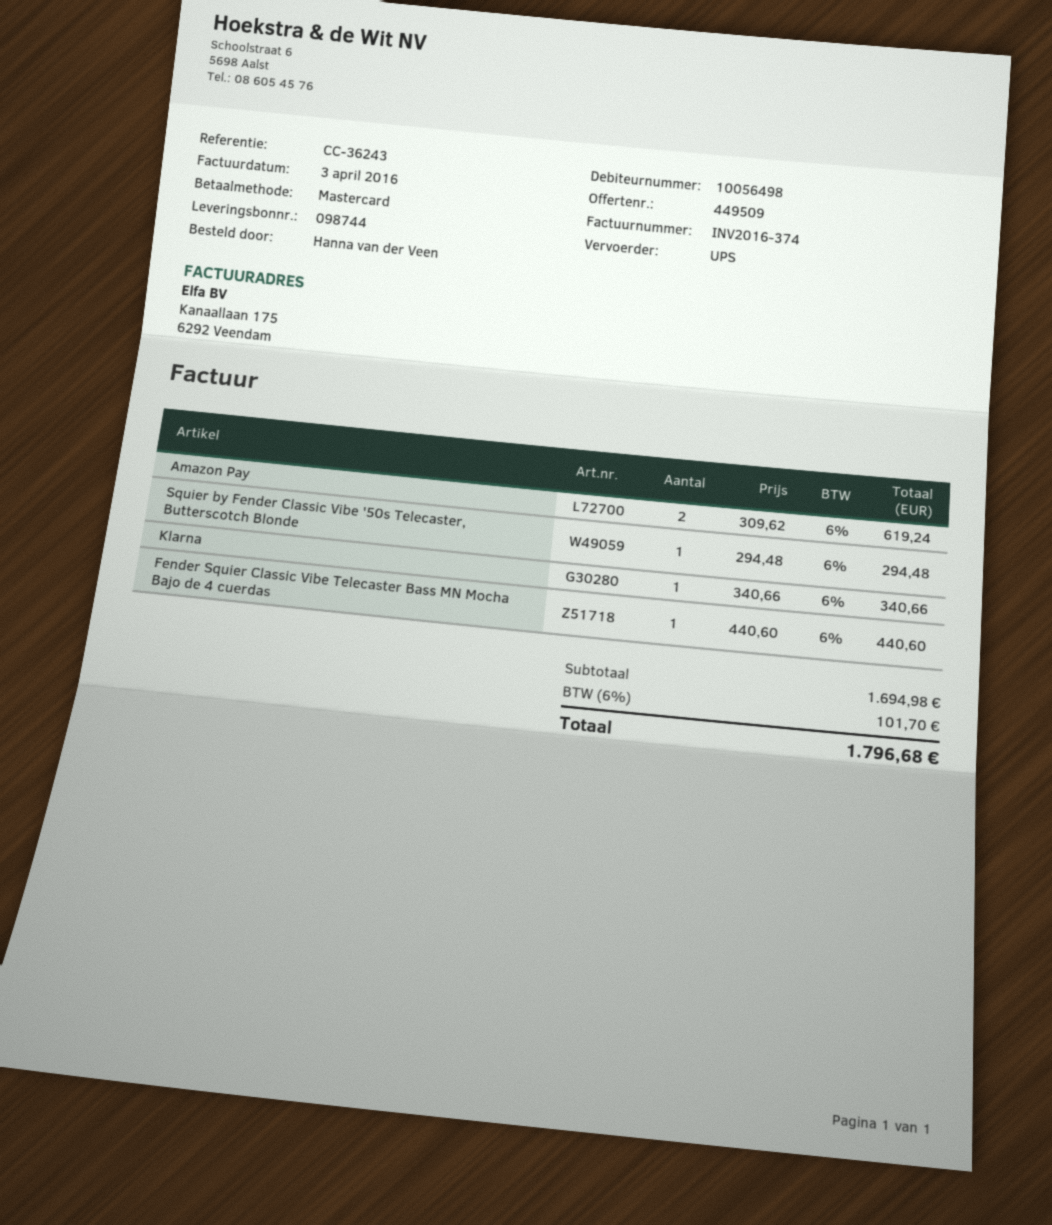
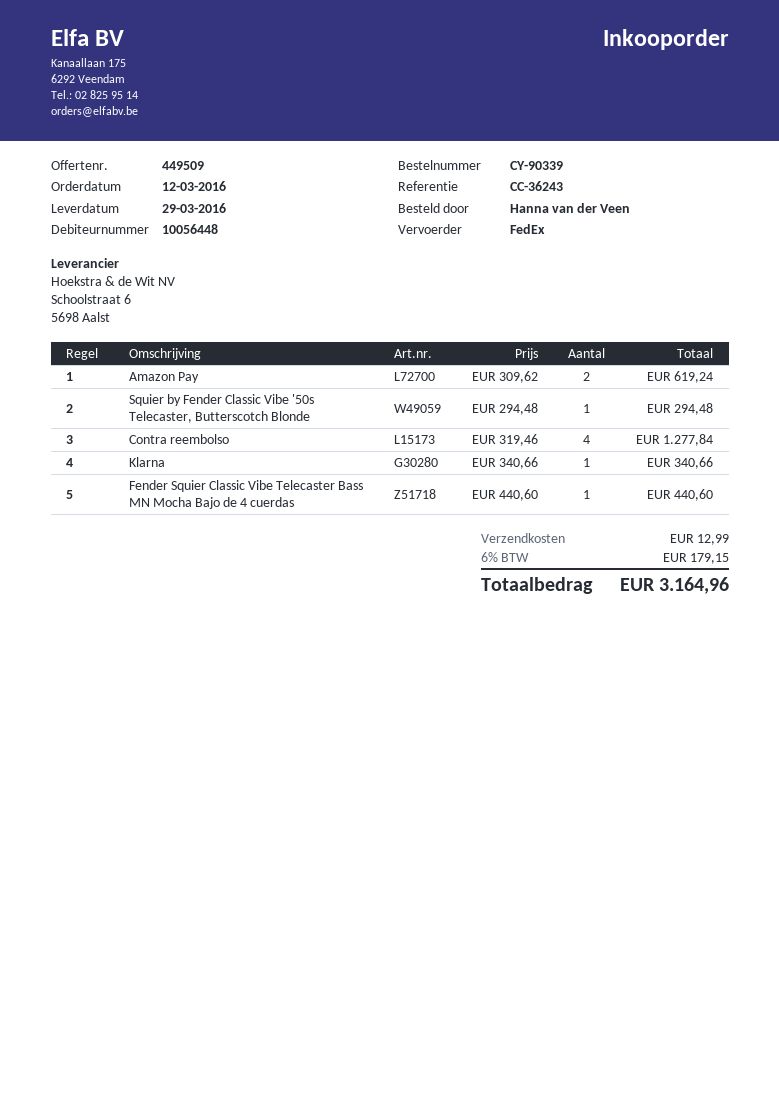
customer number: 10056498 -> 10056448
shipping method: UPS -> FedEx
Contra reembolso: none -> 4 x 319.46 = 1277.84
shipping: none -> 12.99
tax: 6% = 101.70 -> 6% = 179.15
total: 1796.68 -> 3164.96

